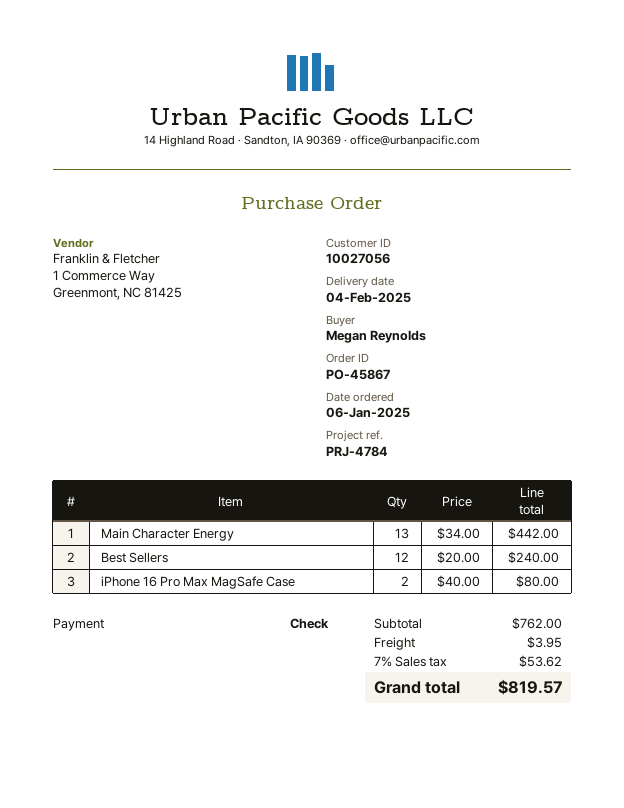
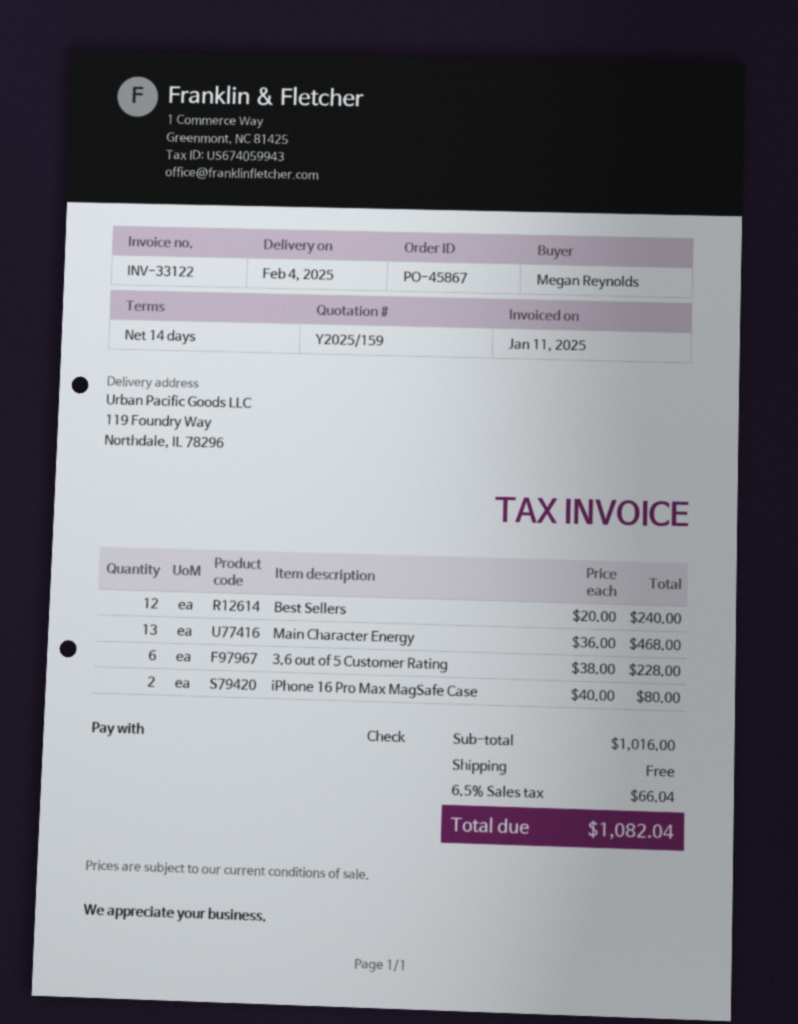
Main Character Energy: 13 x 34.00 = 442.00 -> 13 x 36.00 = 468.00
3.6 out of 5 Customer Rating: none -> 6 x 38.00 = 228.00
subtotal: 762.00 -> 1016.00
shipping: 3.95 -> 0.00
tax: 7% = 53.62 -> 6.5% = 66.04
total: 819.57 -> 1082.04

